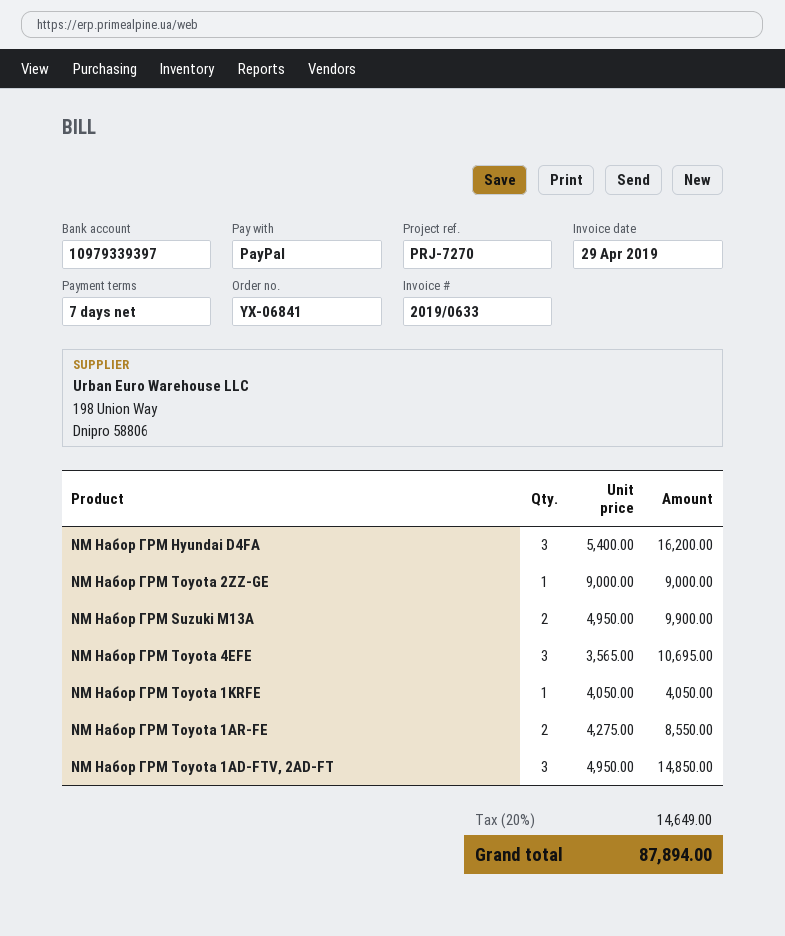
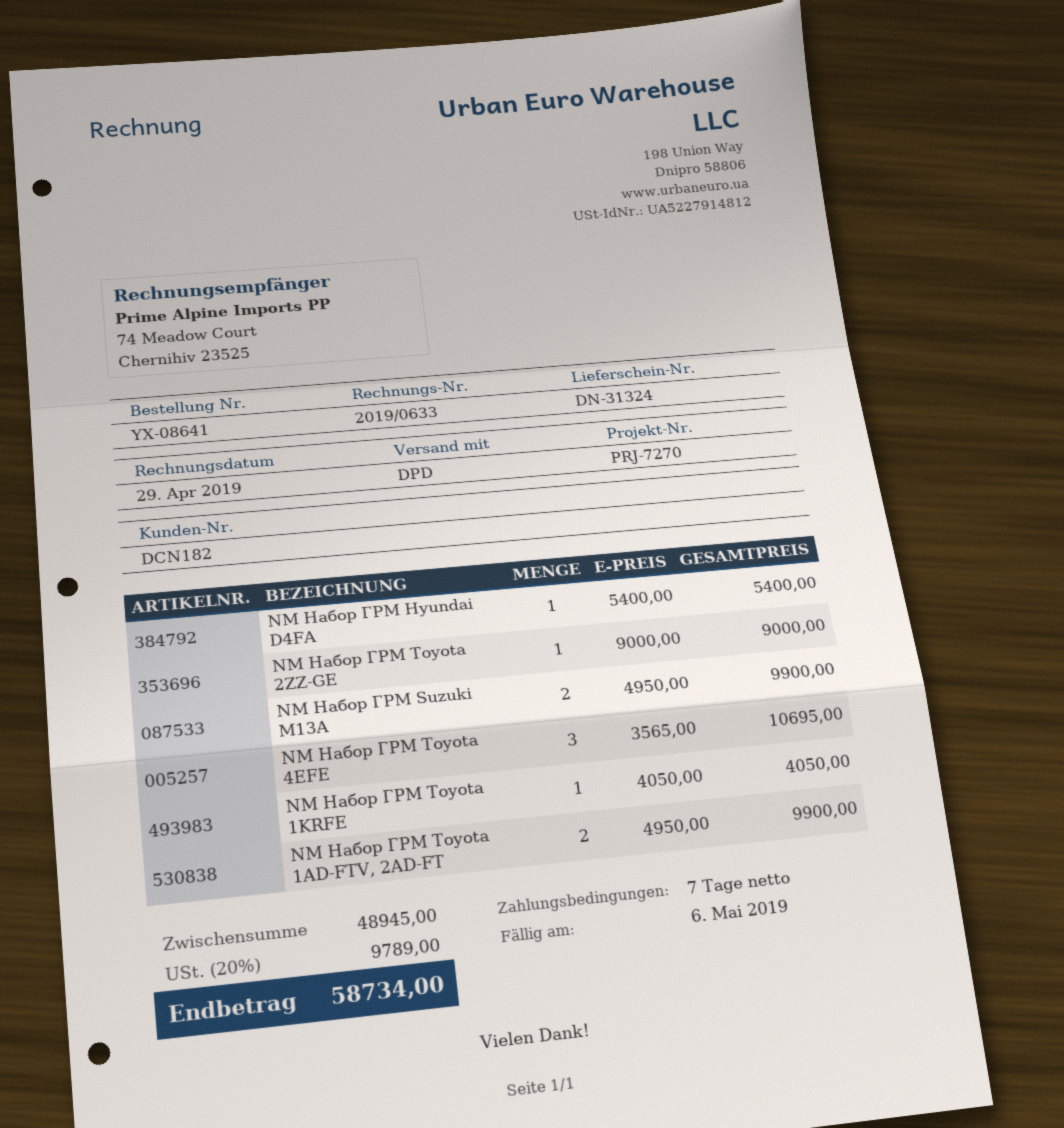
order number: YX-06841 -> YX-08641
NM Набор ГРМ Hyundai D4FA: 3 x 5400.00 = 16200.00 -> 1 x 5400.00 = 5400.00
NM Набор ГРМ Toyota 1AR-FE: 2 x 4275.00 = 8550.00 -> none
NM Набор ГРМ Toyota 1AD-FTV, 2AD-FT: 3 x 4950.00 = 14850.00 -> 2 x 4950.00 = 9900.00
tax: 20% = 14649.00 -> 20% = 9789.00
total: 87894.00 -> 58734.00

